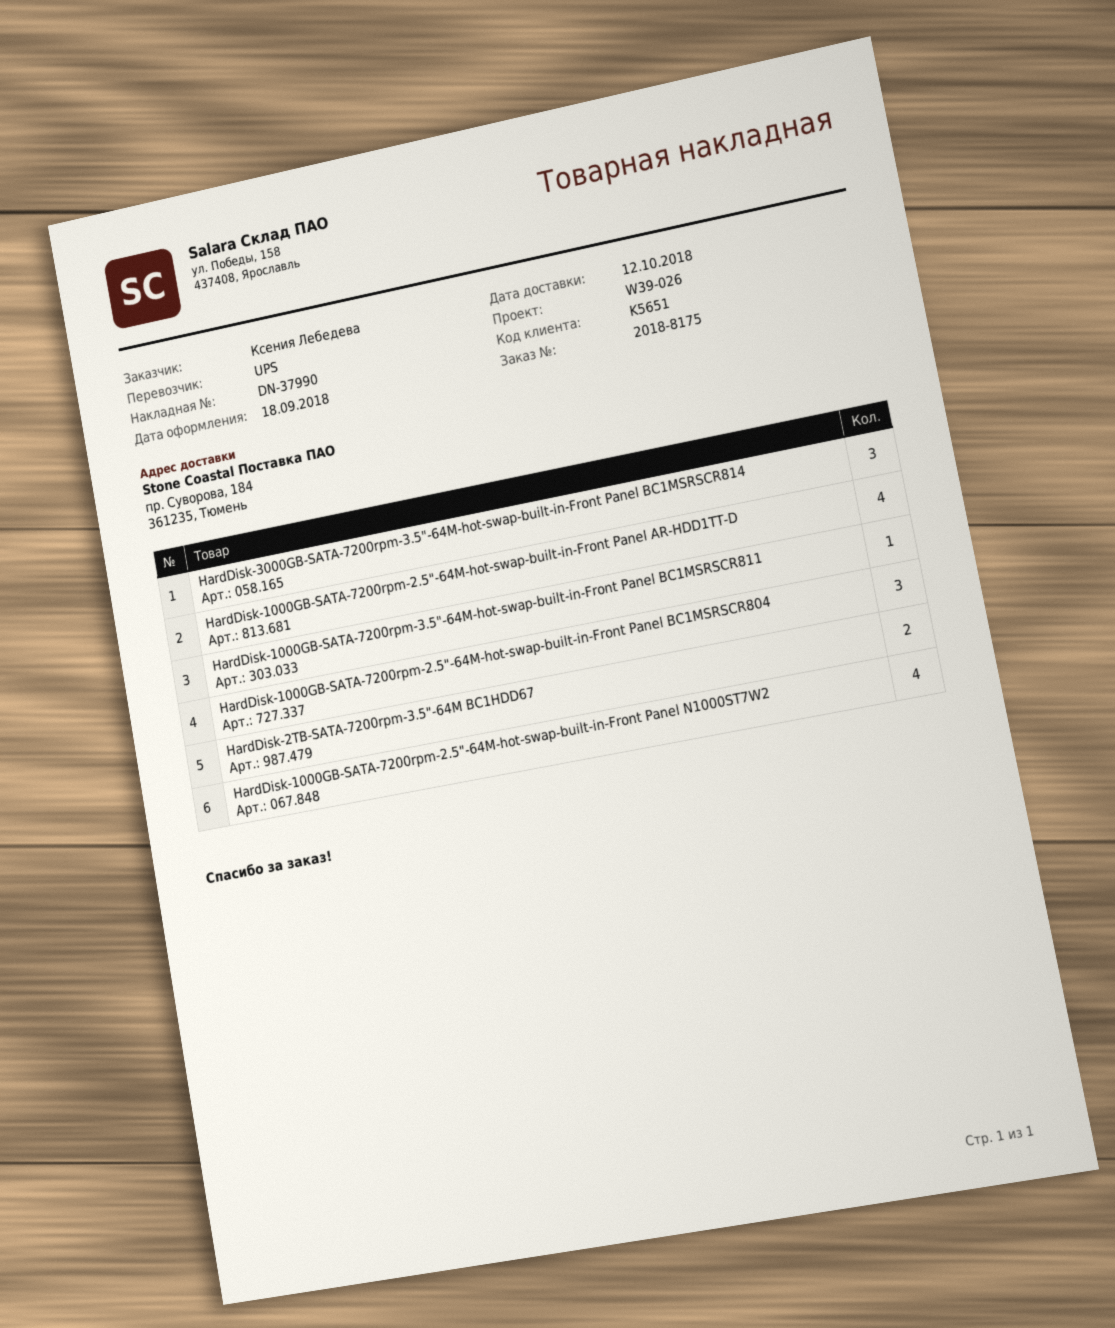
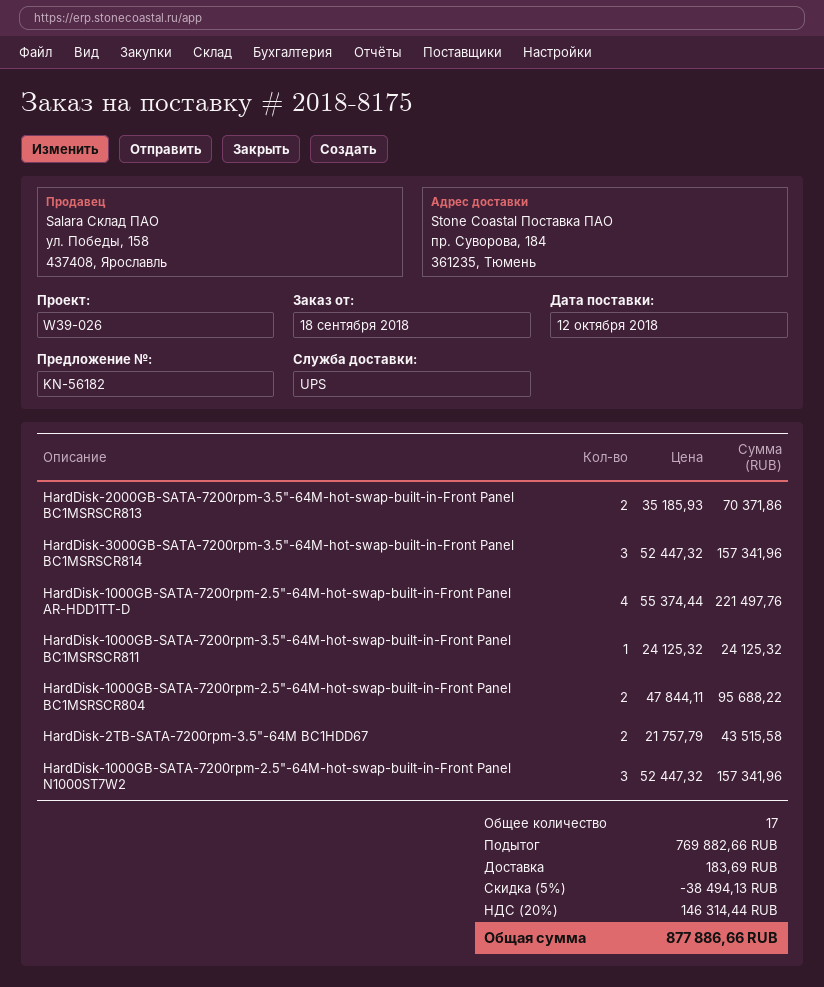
HardDisk-1000GB-SATA-7200rpm-2.5"-64M-hot-swap-built-in-Front Panel BC1MSRSCR804: 3 -> 2
HardDisk-1000GB-SATA-7200rpm-2.5"-64M-hot-swap-built-in-Front Panel N1000ST7W2: 4 -> 3
HardDisk-2000GB-SATA-7200rpm-3.5"-64M-hot-swap-built-in-Front Panel BC1MSRSCR813: none -> 2

